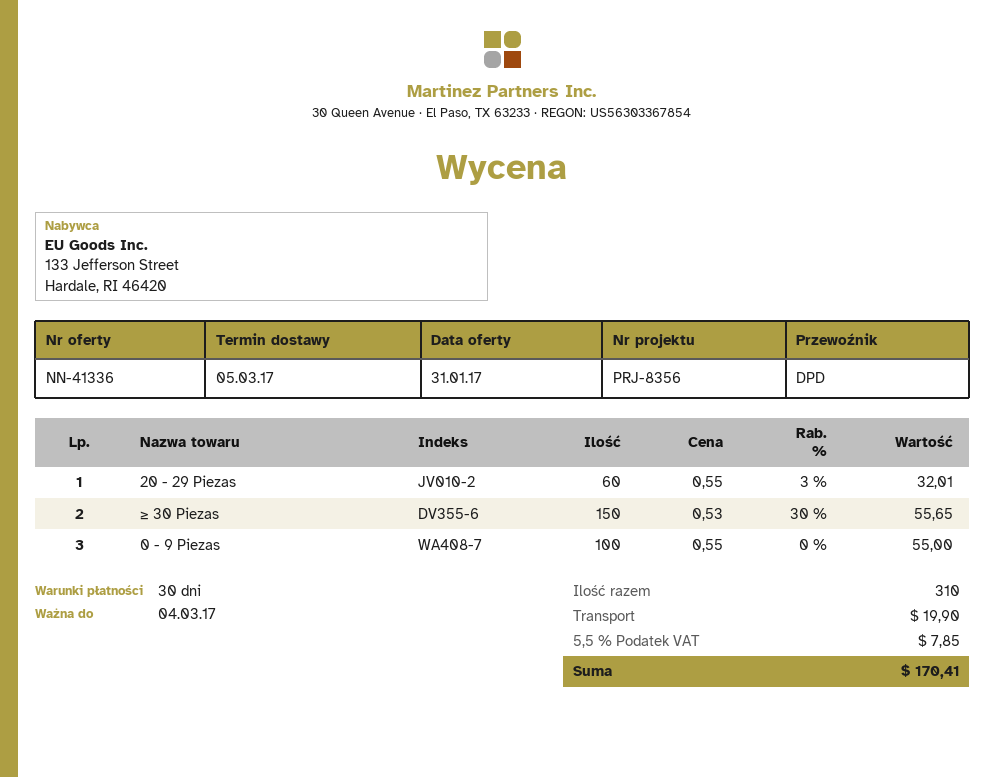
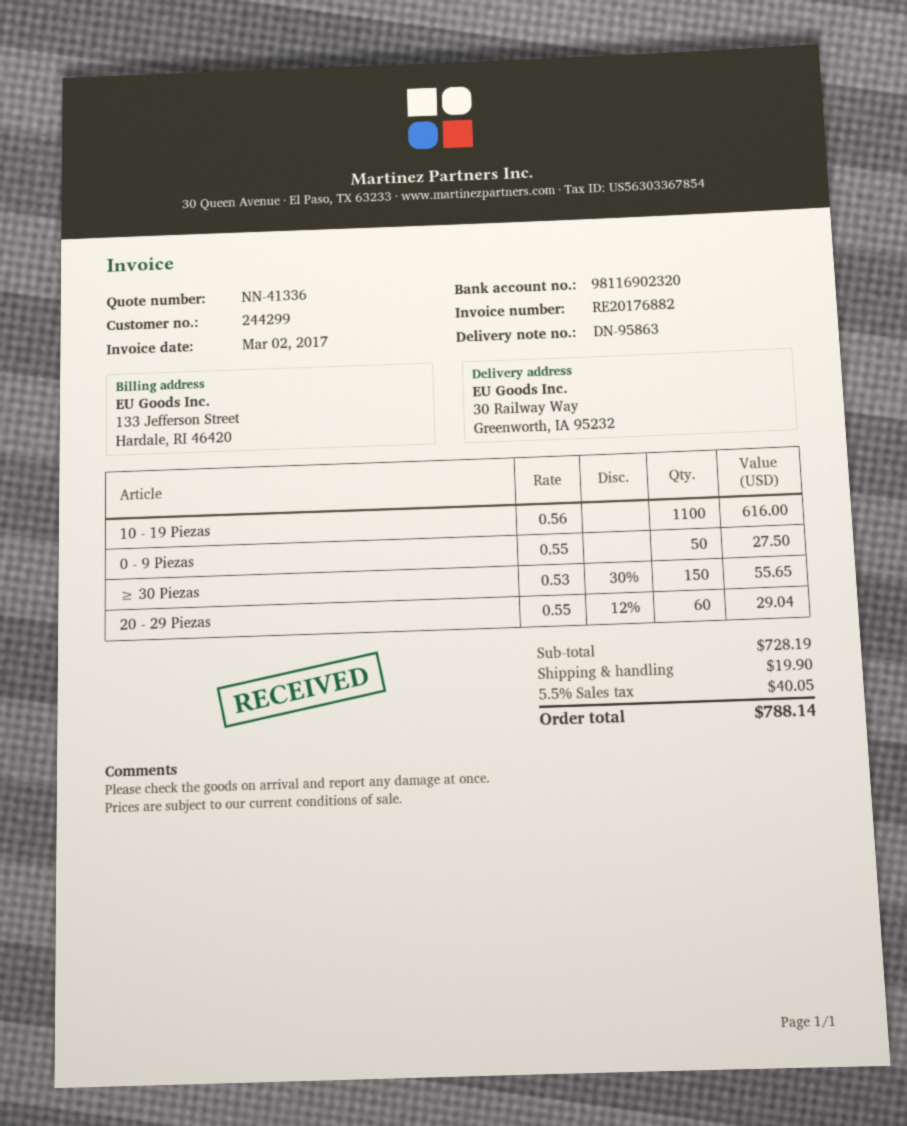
20 - 29 Piezas: 60 x 0.55 - 3% = 32.01 -> 60 x 0.55 - 12% = 29.04
0 - 9 Piezas: 100 x 0.55 = 55.00 -> 50 x 0.55 = 27.50
10 - 19 Piezas: none -> 1100 x 0.56 = 616.00
tax: 5.5% = 7.85 -> 5.5% = 40.05
total: 170.41 -> 788.14

